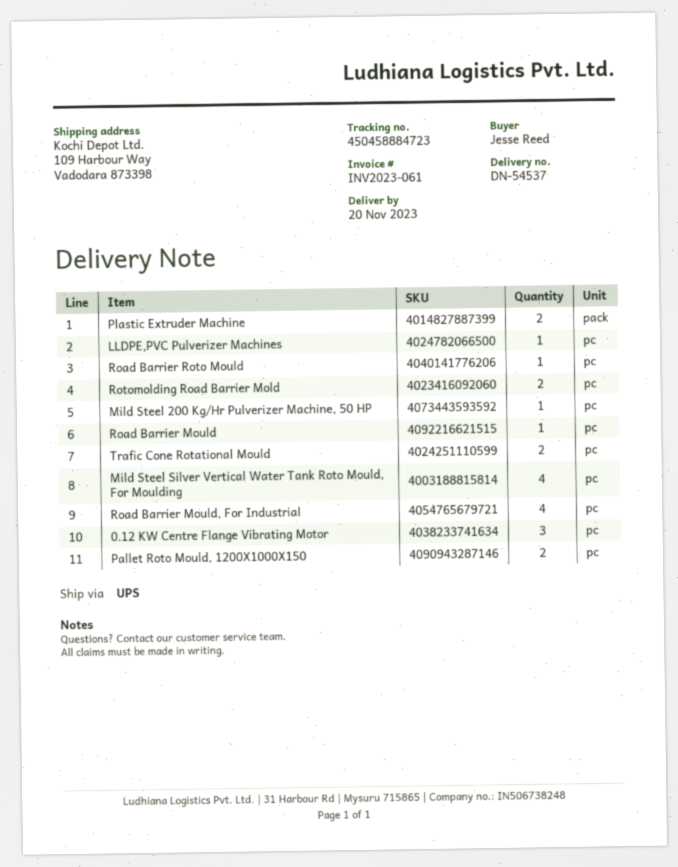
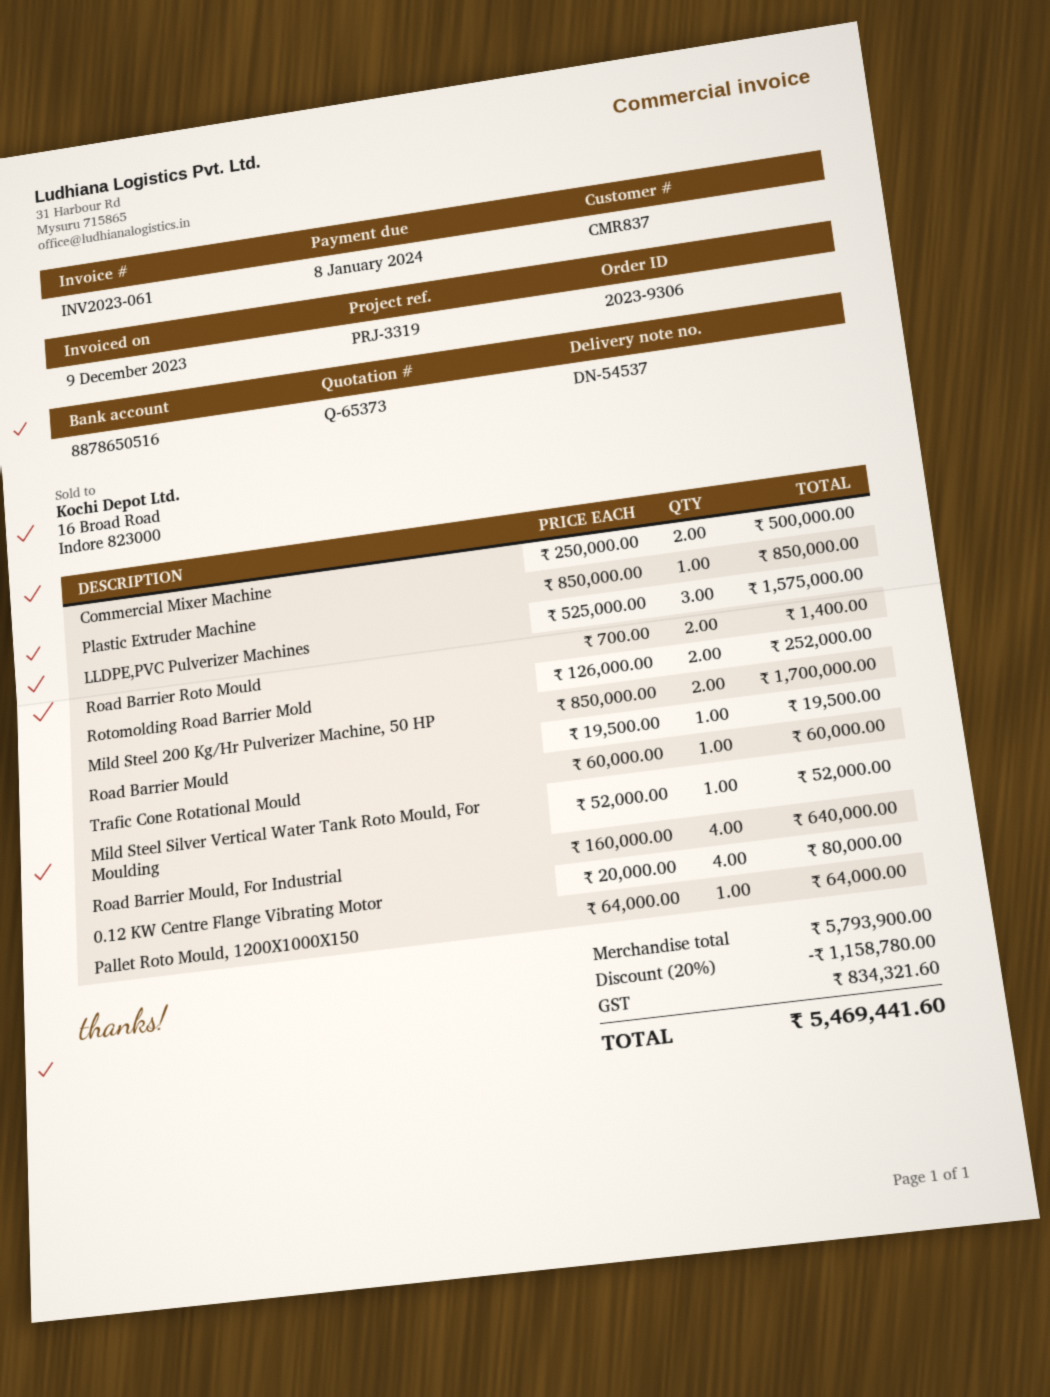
Plastic Extruder Machine: 2 -> 1
LLDPE,PVC Pulverizer Machines: 1 -> 3
Road Barrier Roto Mould: 1 -> 2
Mild Steel 200 Kg/Hr Pulverizer Machine, 50 HP: 1 -> 2
Trafic Cone Rotational Mould: 2 -> 1
Mild Steel Silver Vertical Water Tank Roto Mould, For Moulding: 4 -> 1
0.12 KW Centre Flange Vibrating Motor: 3 -> 4
Pallet Roto Mould, 1200X1000X150: 2 -> 1
Commercial Mixer Machine: none -> 2

